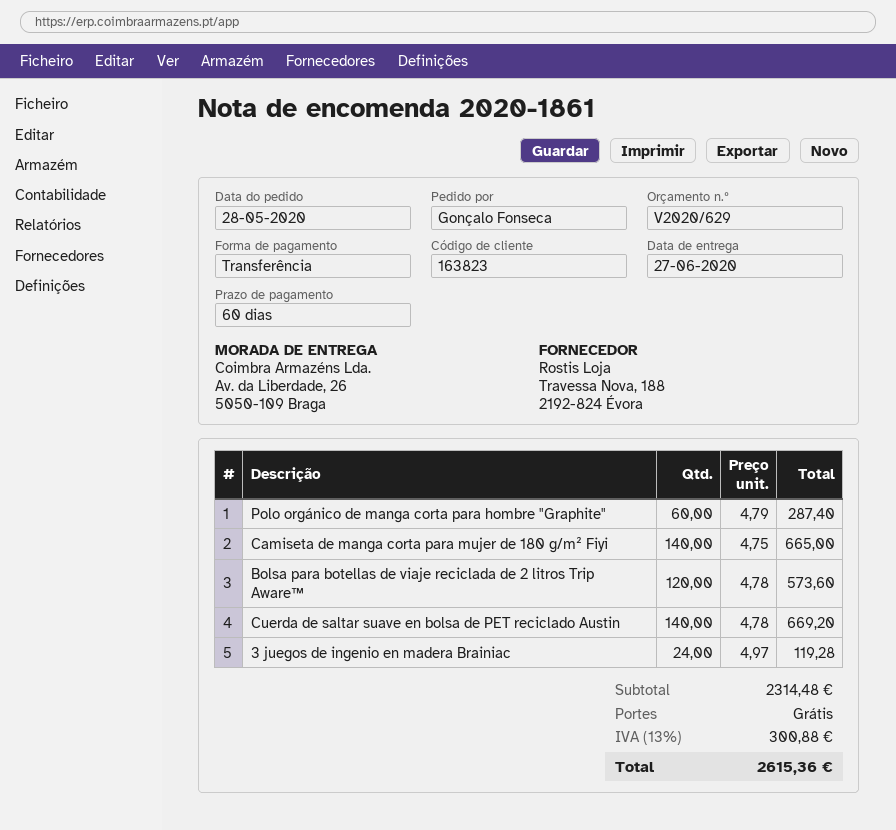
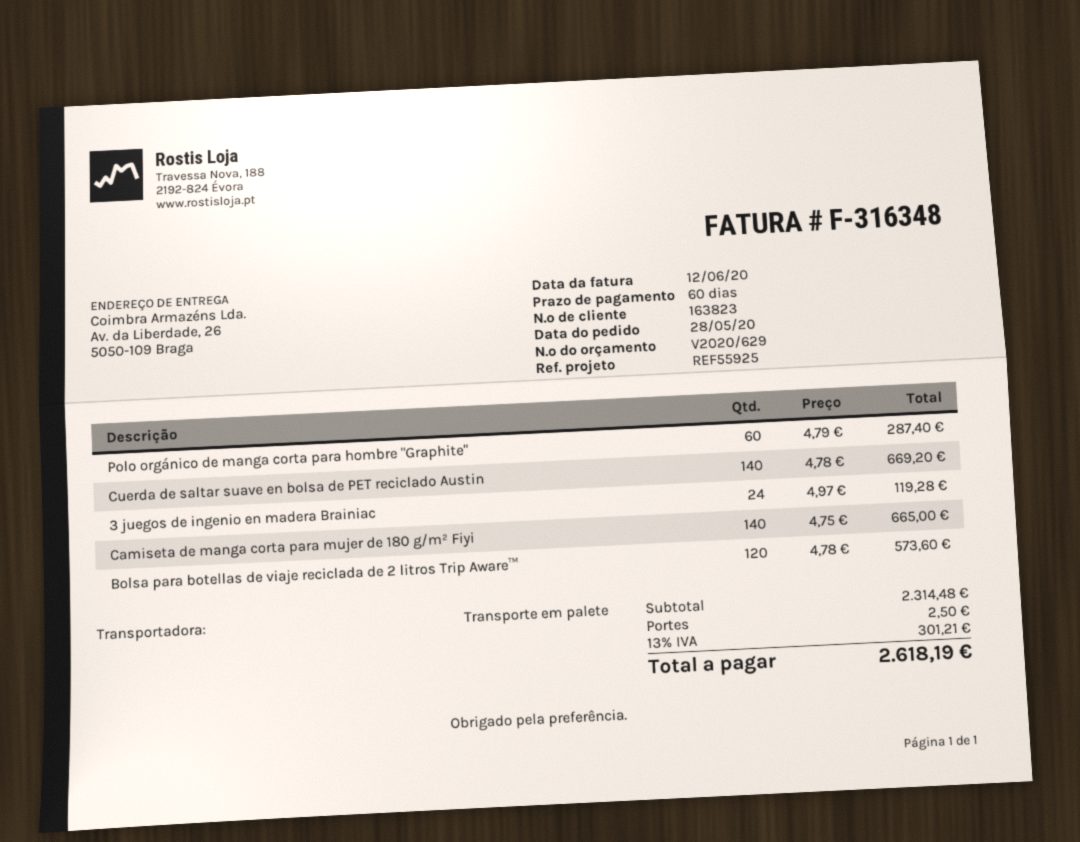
shipping: 0.00 -> 2.50
tax: 13% = 300.88 -> 13% = 301.21
total: 2615.36 -> 2618.19

